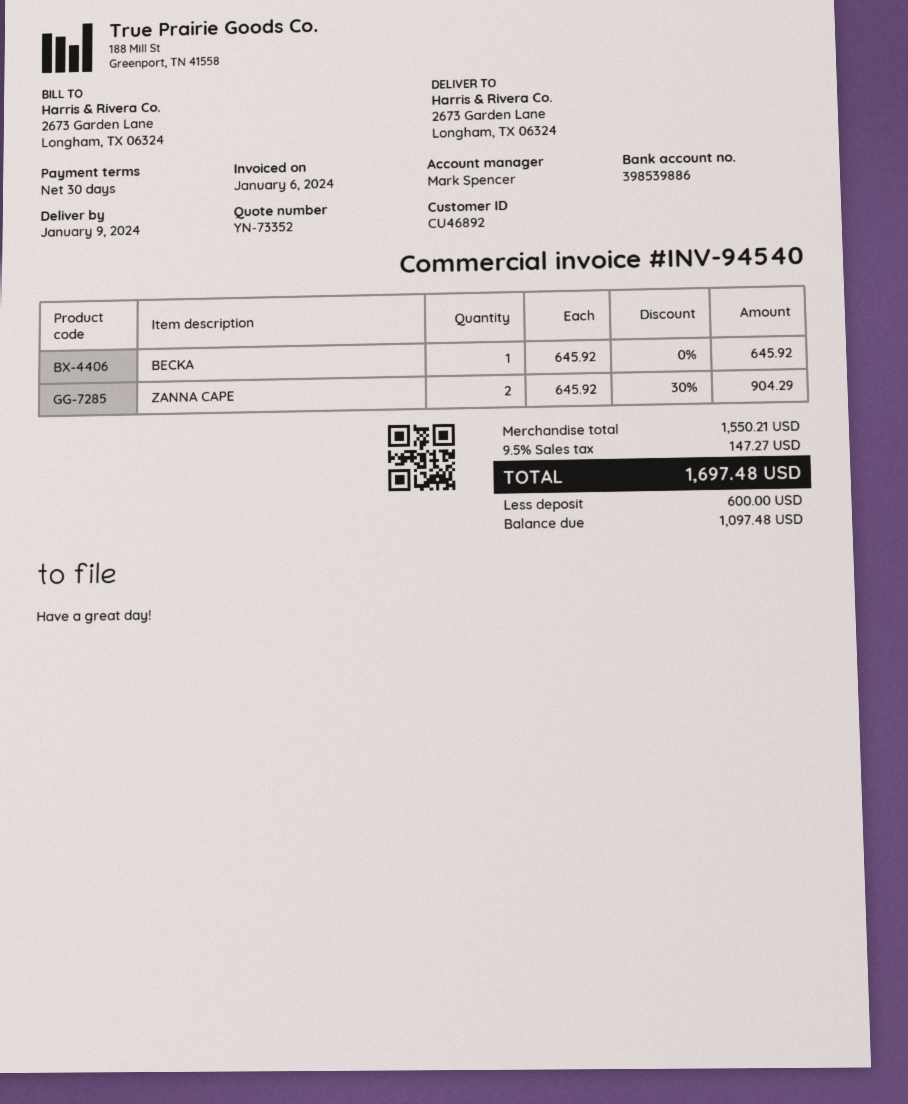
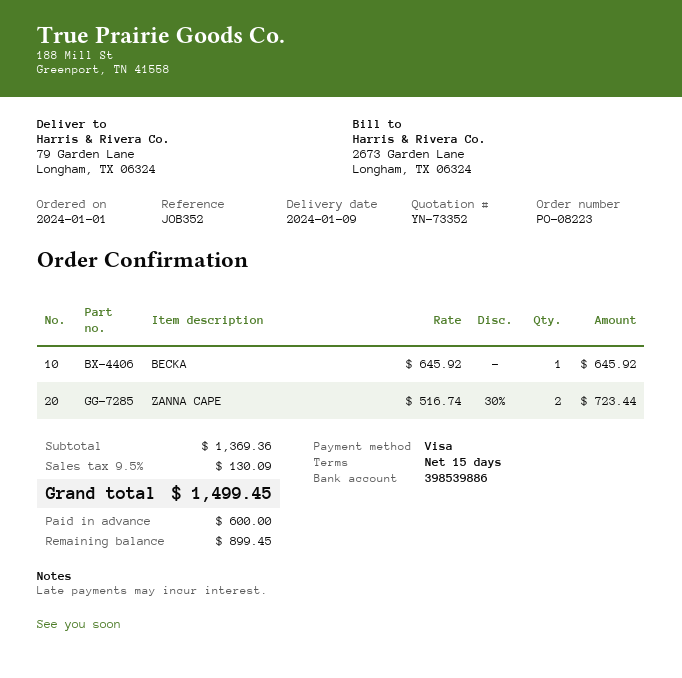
payment terms: 30 days -> 15 days
ship to: 2673 Garden Lane, Longham, TX 06324 -> 79 Garden Lane, Longham, TX 06324
ZANNA CAPE: 2 x 645.92 - 30% = 904.29 -> 2 x 516.74 - 30% = 723.44
subtotal: 1550.21 -> 1369.36
tax: 9.5% = 147.27 -> 9.5% = 130.09
total: 1697.48 -> 1499.45
balance: 1097.48 -> 899.45

